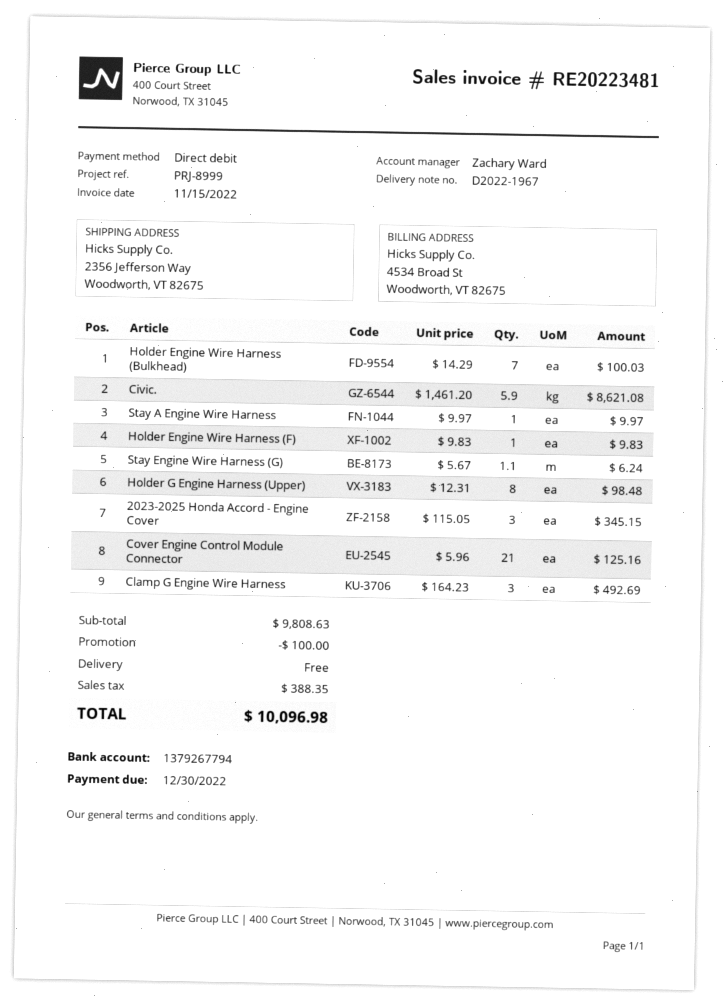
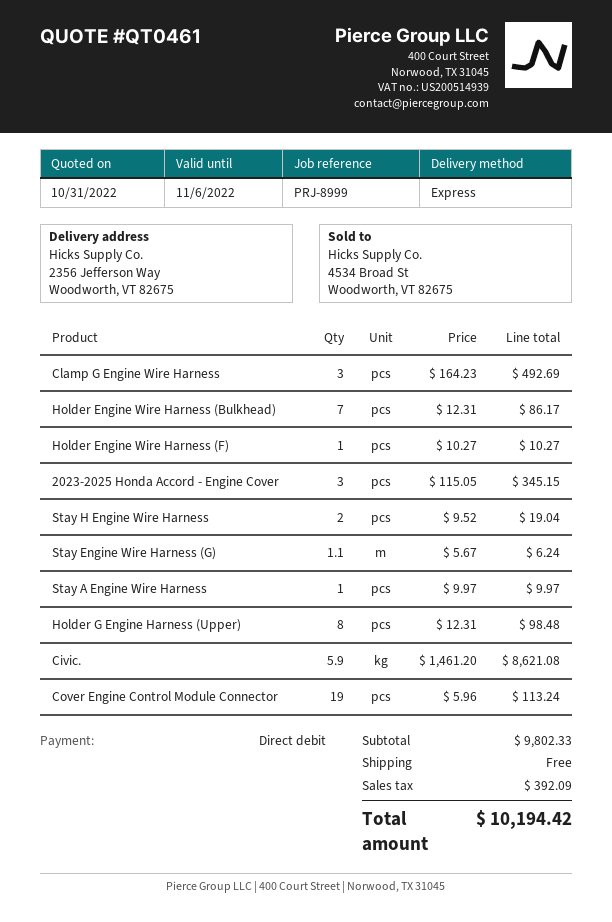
Holder Engine Wire Harness (Bulkhead): 7 x 14.29 = 100.03 -> 7 x 12.31 = 86.17
Holder Engine Wire Harness (F): 1 x 9.83 = 9.83 -> 1 x 10.27 = 10.27
Cover Engine Control Module Connector: 21 x 5.96 = 125.16 -> 19 x 5.96 = 113.24
Stay H Engine Wire Harness: none -> 2 x 9.52 = 19.04
subtotal: 9808.63 -> 9802.33
discount: 100.00 -> none
tax: 388.35 -> 392.09
total: 10096.98 -> 10194.42

